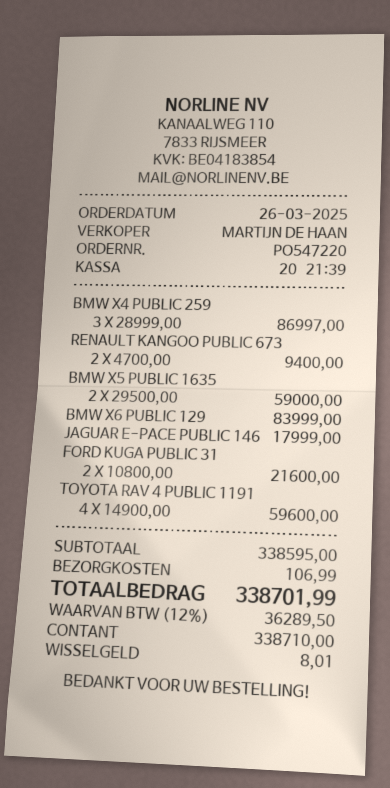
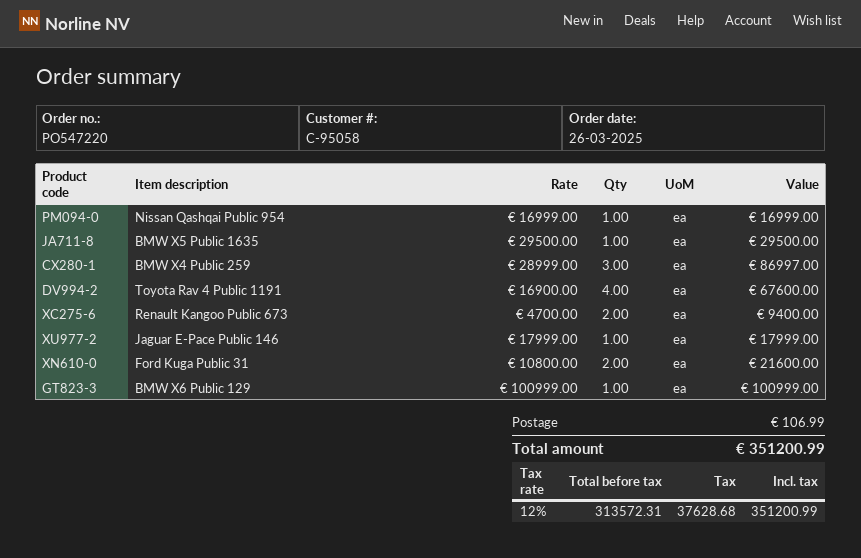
BMW X5 PUBLIC 1635: 2 x 29500.00 = 59000.00 -> 1 x 29500.00 = 29500.00
BMW X6 PUBLIC 129: 1 x 83999.00 = 83999.00 -> 1 x 100999.00 = 100999.00
TOYOTA RAV 4 PUBLIC 1191: 4 x 14900.00 = 59600.00 -> 4 x 16900.00 = 67600.00
Nissan Qashqai Public 954: none -> 1 x 16999.00 = 16999.00
tax: 12% = 36289.50 -> 12% = 37628.68
total: 338701.99 -> 351200.99

